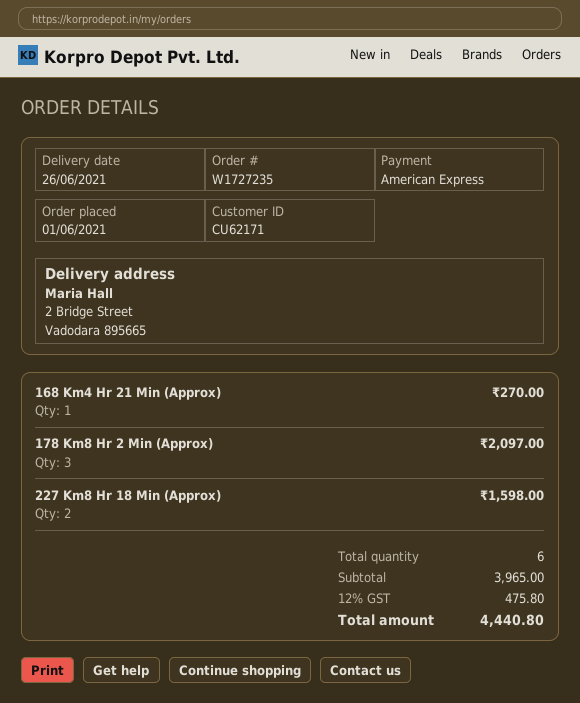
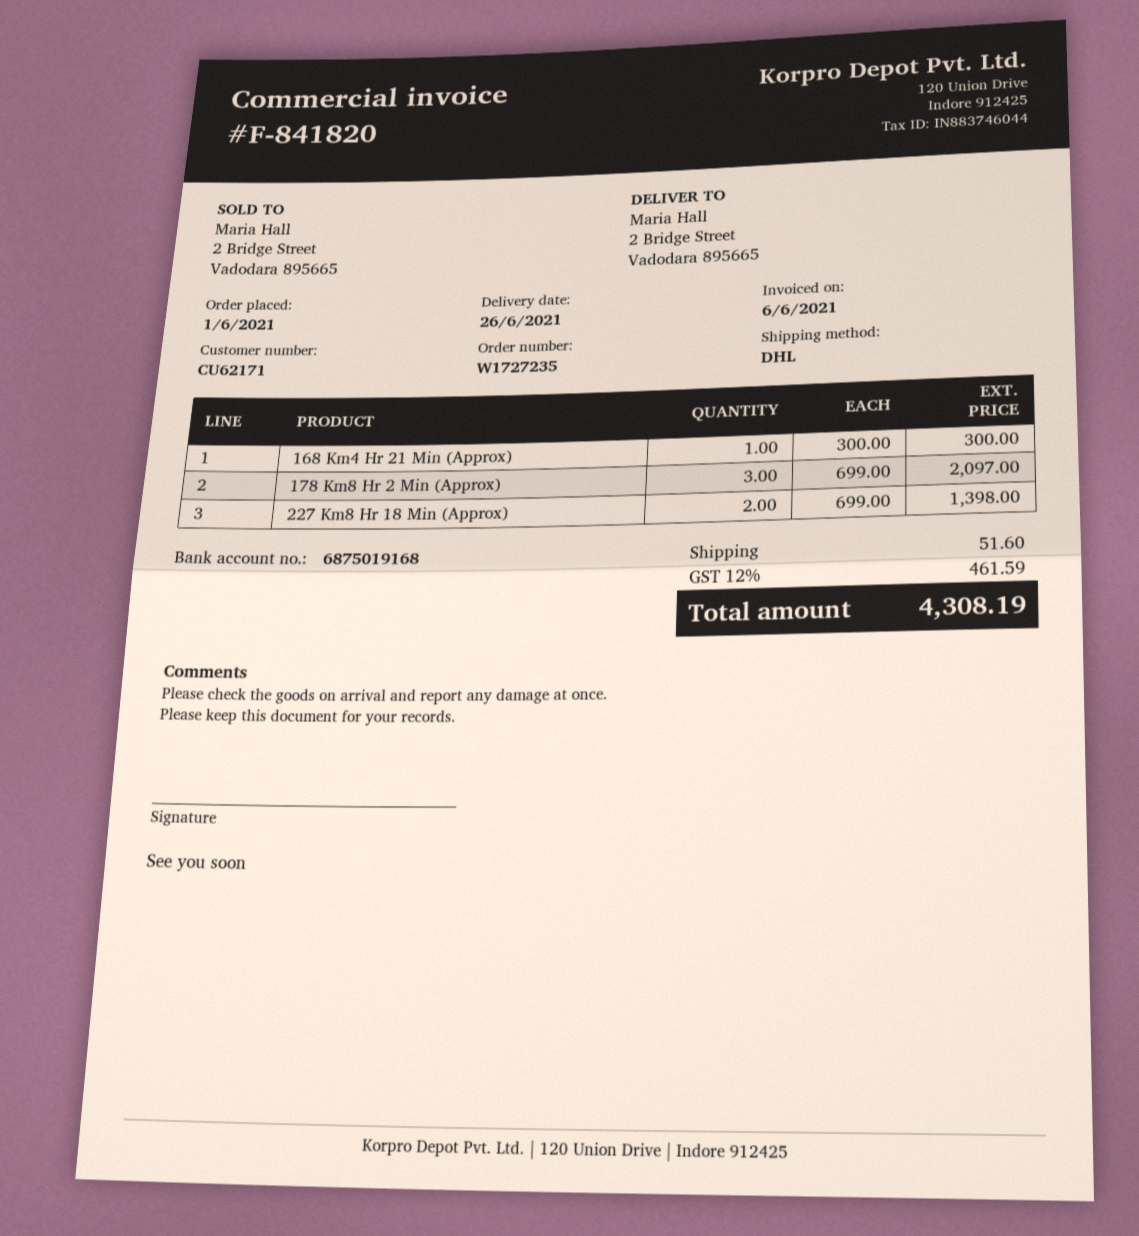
168 Km4 Hr 21 Min (Approx): 1 for 270.00 -> 1 for 300.00
227 Km8 Hr 18 Min (Approx): 2 for 1598.00 -> 2 for 1398.00
shipping: none -> 51.60
tax: 12% = 475.80 -> 12% = 461.59
total: 4440.80 -> 4308.19

